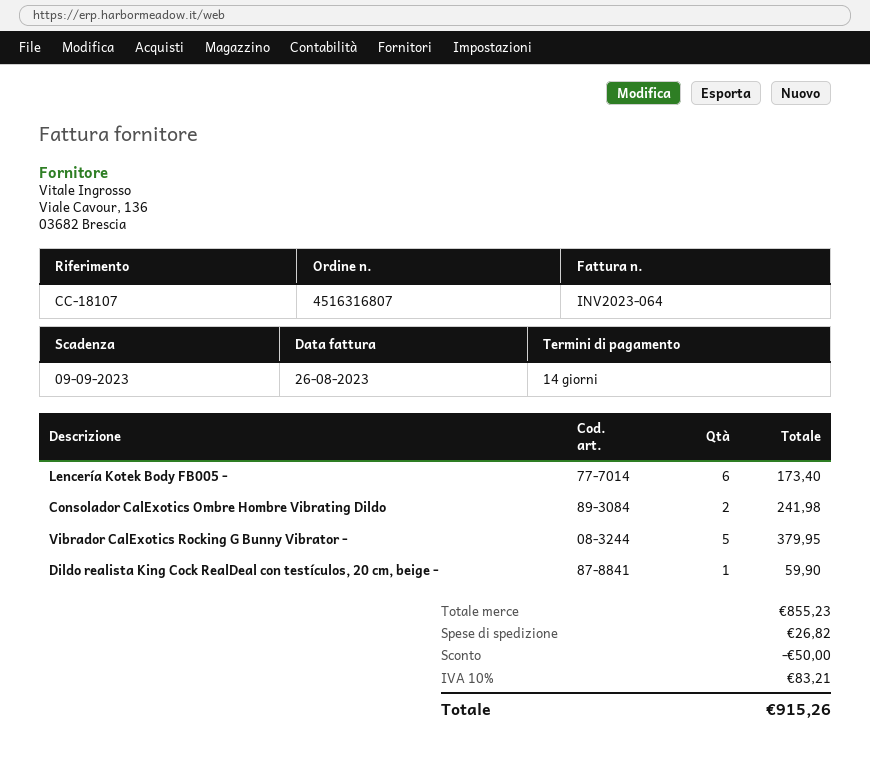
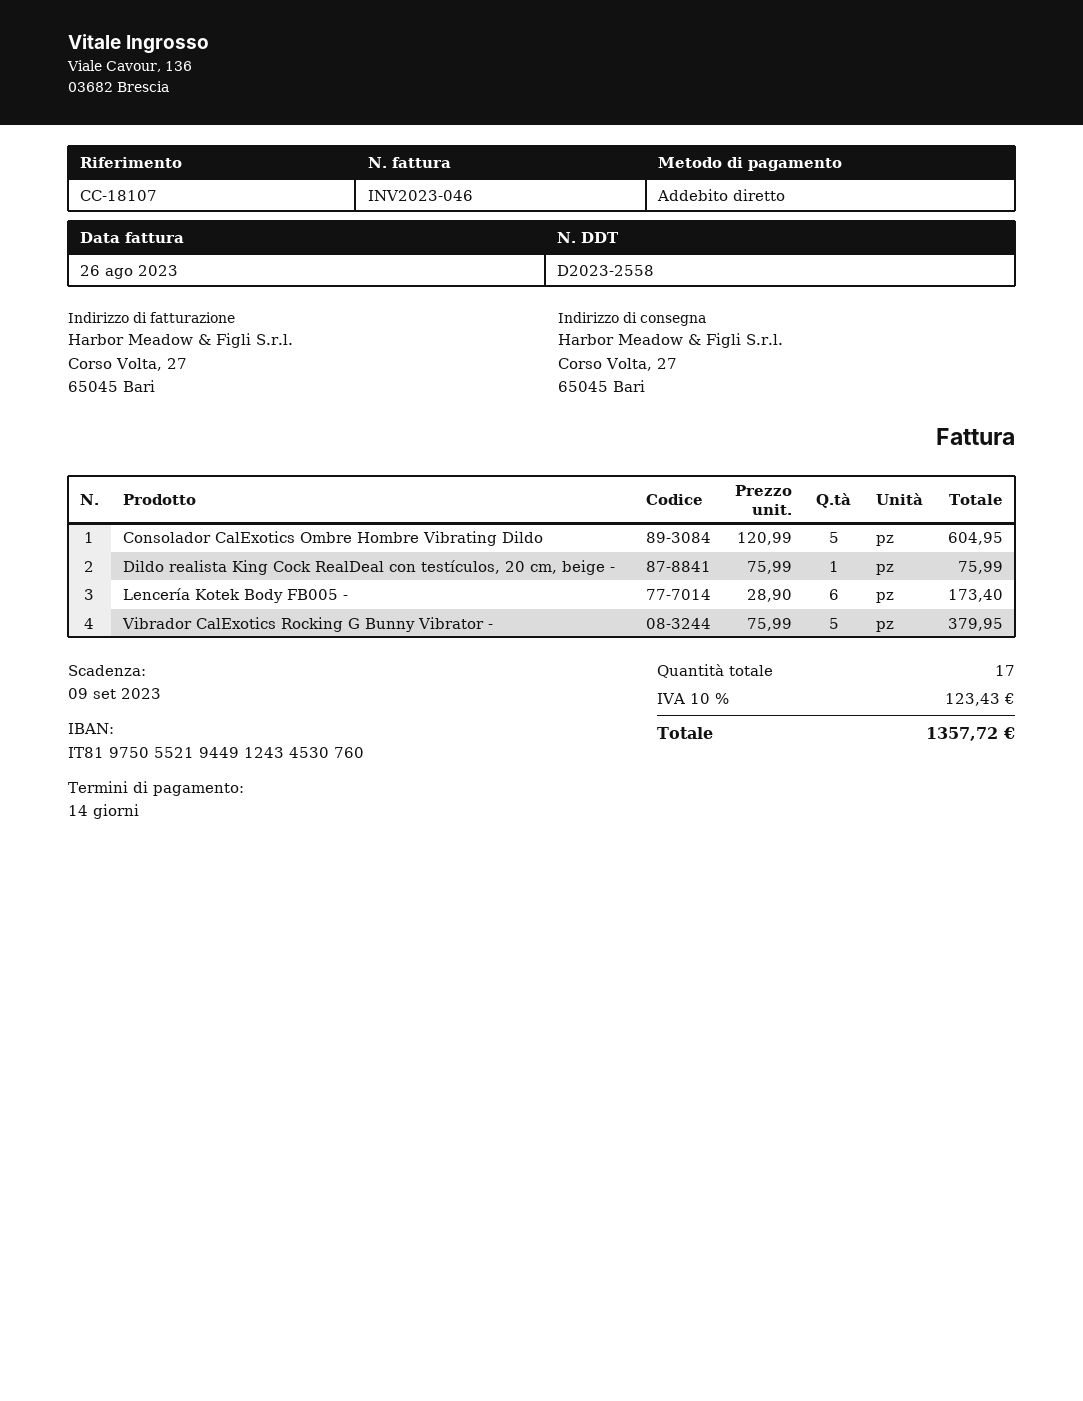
invoice number: INV2023-064 -> INV2023-046
Consolador CalExotics Ombre Hombre Vibrating Dildo: 2 for 241.98 -> 5 for 604.95
Dildo realista King Cock RealDeal con testículos, 20 cm, beige -: 1 for 59.90 -> 1 for 75.99
discount: 50.00 -> none
shipping: 26.82 -> none
tax: 10% = 83.21 -> 10% = 123.43
total: 915.26 -> 1357.72

